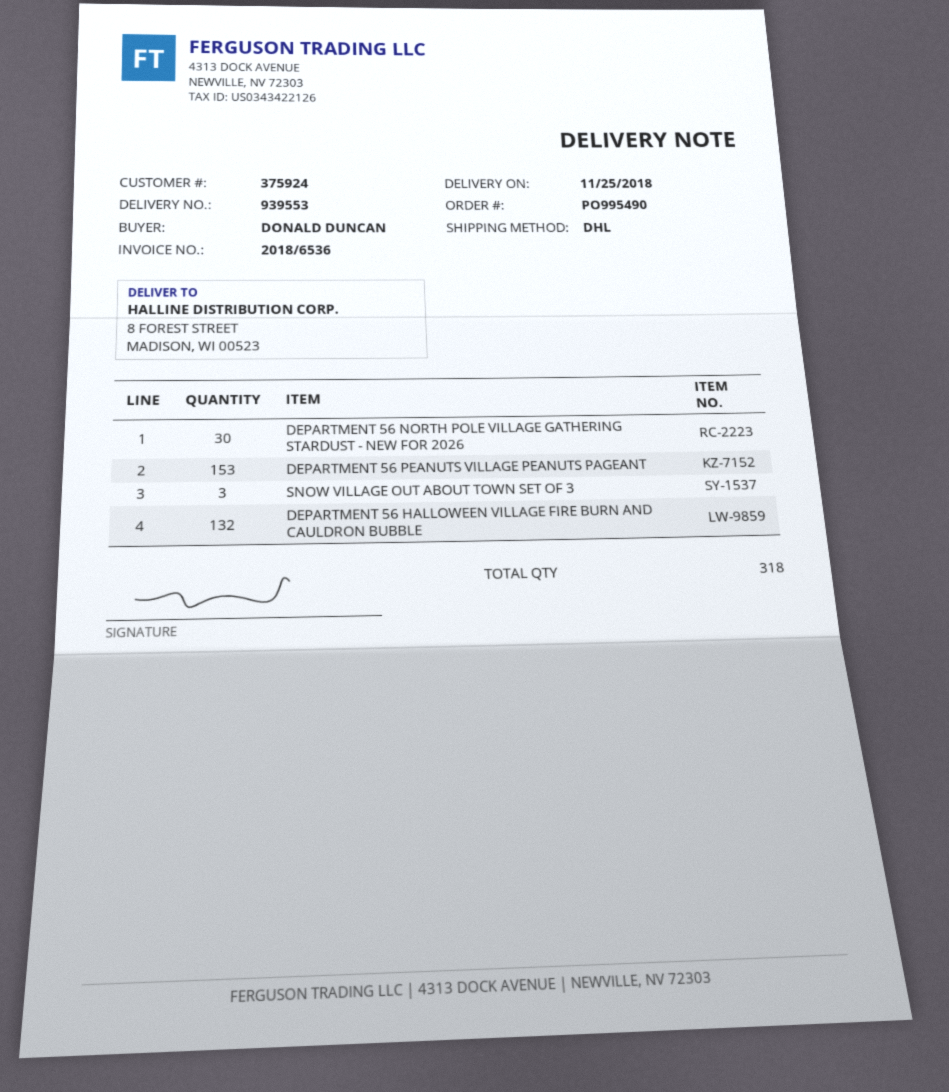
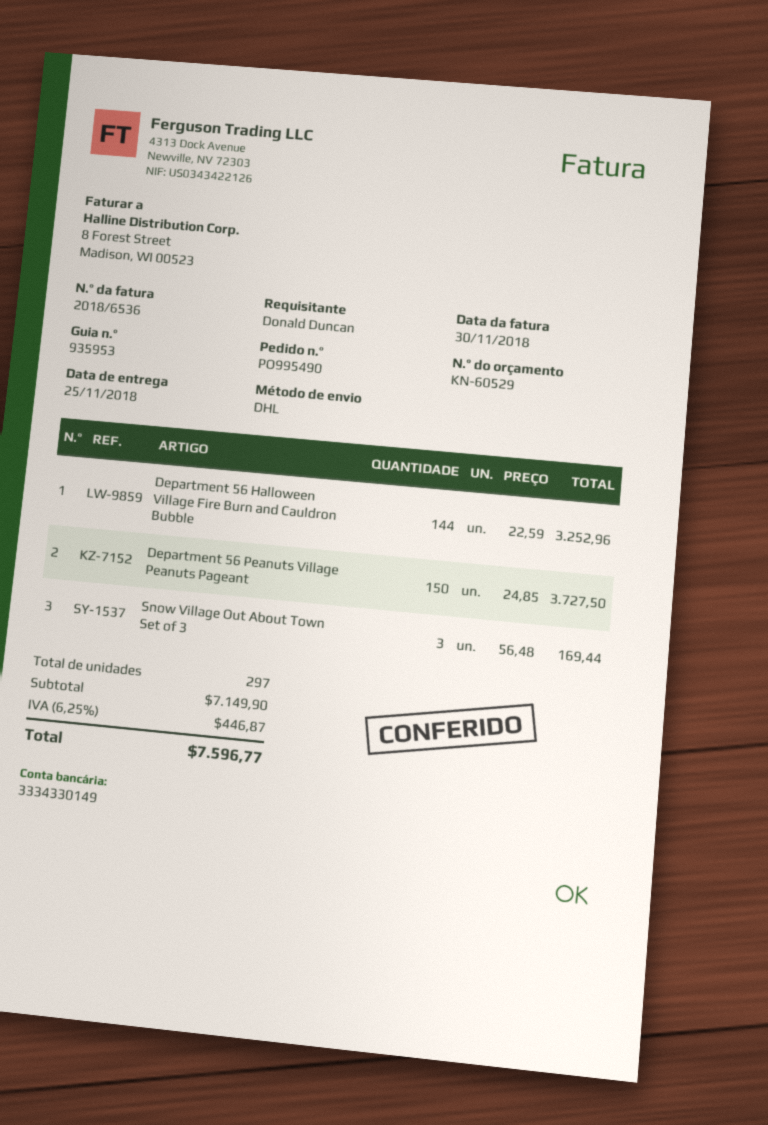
delivery note number: 939553 -> 935953
DEPARTMENT 56 NORTH POLE VILLAGE GATHERING STARDUST - NEW FOR 2026: 30 -> none
DEPARTMENT 56 PEANUTS VILLAGE PEANUTS PAGEANT: 153 -> 150
DEPARTMENT 56 HALLOWEEN VILLAGE FIRE BURN AND CAULDRON BUBBLE: 132 -> 144
total quantity: 318 -> 297

